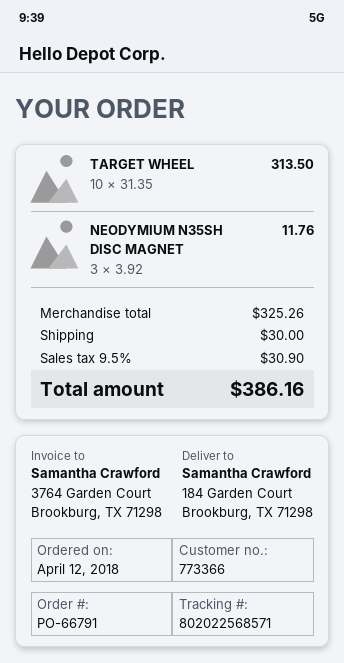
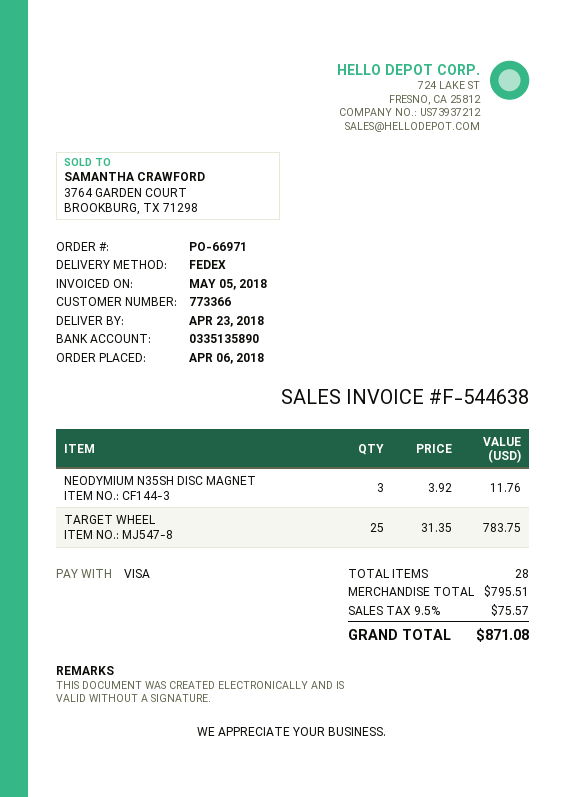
order number: PO-66791 -> PO-66971
order date: 2018-04-12 -> 2018-04-06
TARGET WHEEL: 10 x 31.35 = 313.50 -> 25 x 31.35 = 783.75
subtotal: 325.26 -> 795.51
shipping: 30.00 -> none
tax: 9.5% = 30.90 -> 9.5% = 75.57
total: 386.16 -> 871.08

